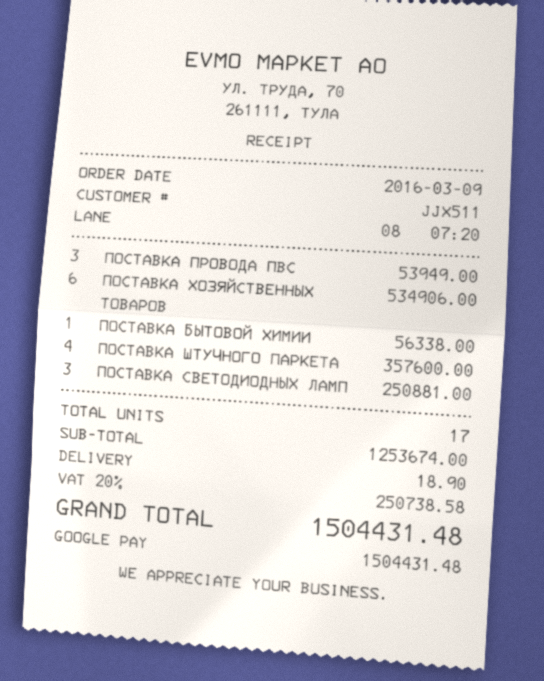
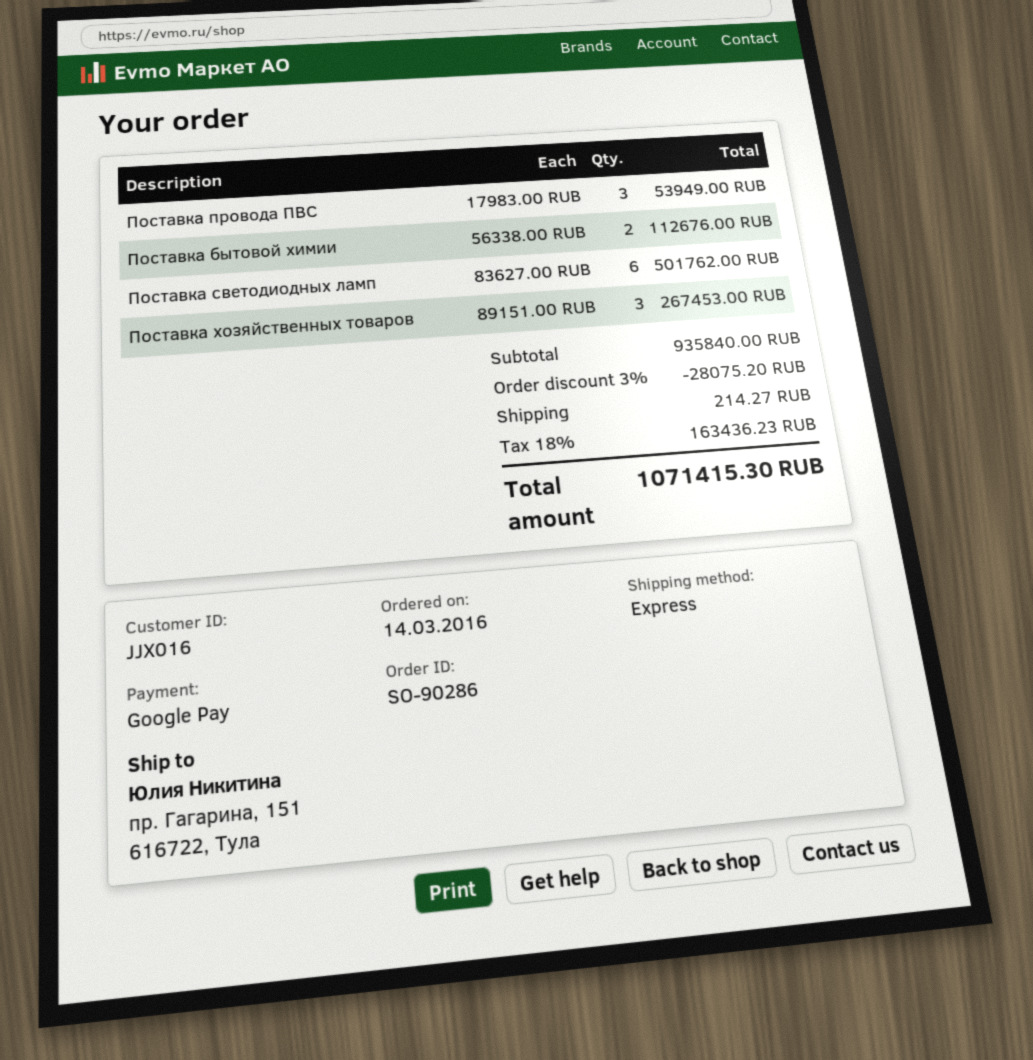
order date: 2016-03-09 -> 2016-03-14
customer number: JJX511 -> JJX016
ПОСТАВКА ХОЗЯЙСТВЕННЫХ ТОВАРОВ: 6 for 534906.00 -> 3 for 267453.00
ПОСТАВКА БЫТОВОЙ ХИМИИ: 1 for 56338.00 -> 2 for 112676.00
ПОСТАВКА ШТУЧНОГО ПАРКЕТА: 4 for 357600.00 -> none
ПОСТАВКА СВЕТОДИОДНЫХ ЛАМП: 3 for 250881.00 -> 6 for 501762.00
subtotal: 1253674.00 -> 935840.00
discount: none -> 3% = 28075.20
shipping: 18.90 -> 214.27
tax: 20% = 250738.58 -> 18% = 163436.23
total: 1504431.48 -> 1071415.30

